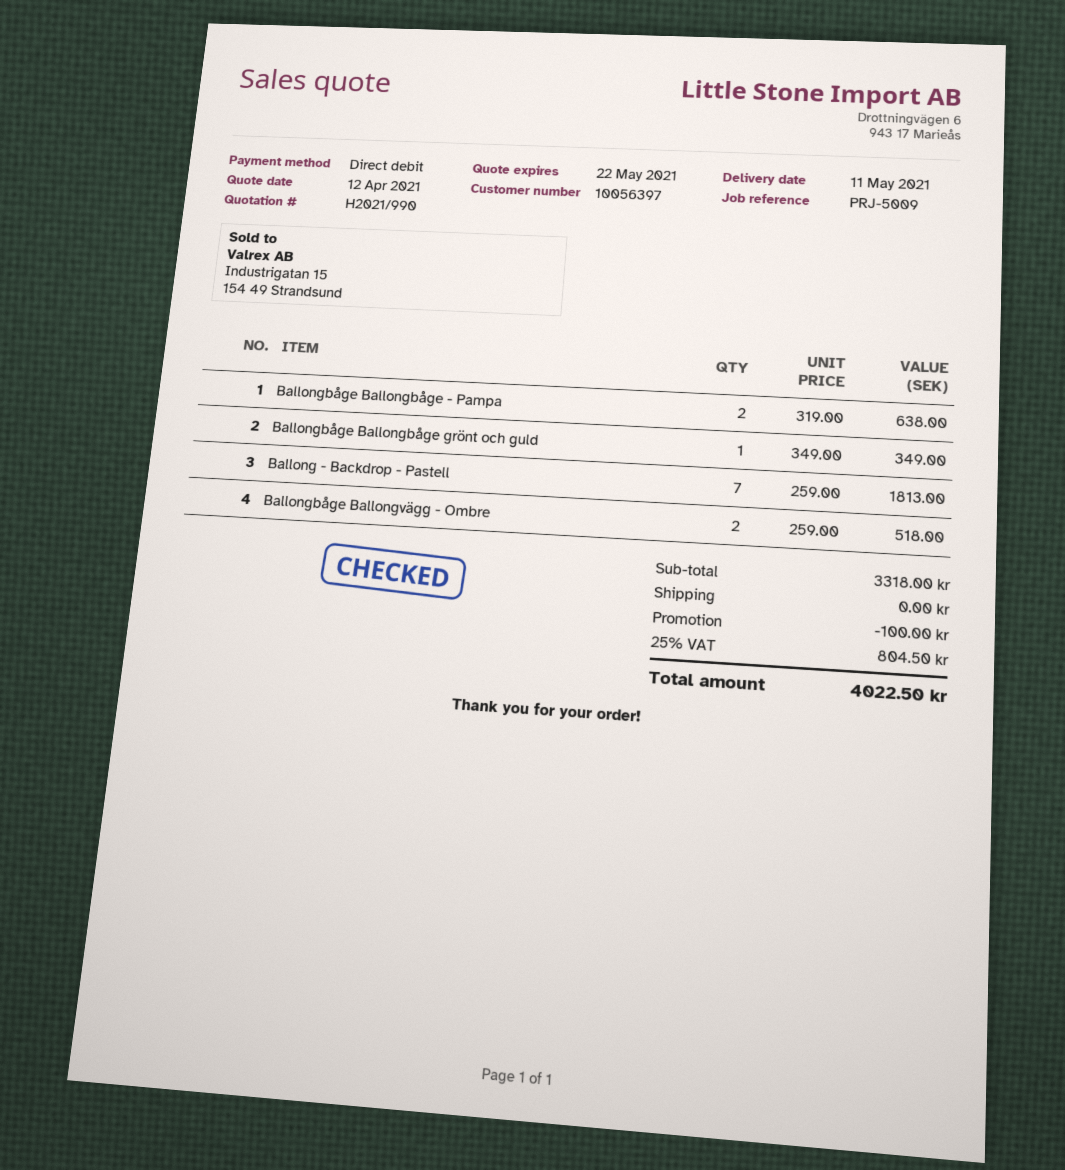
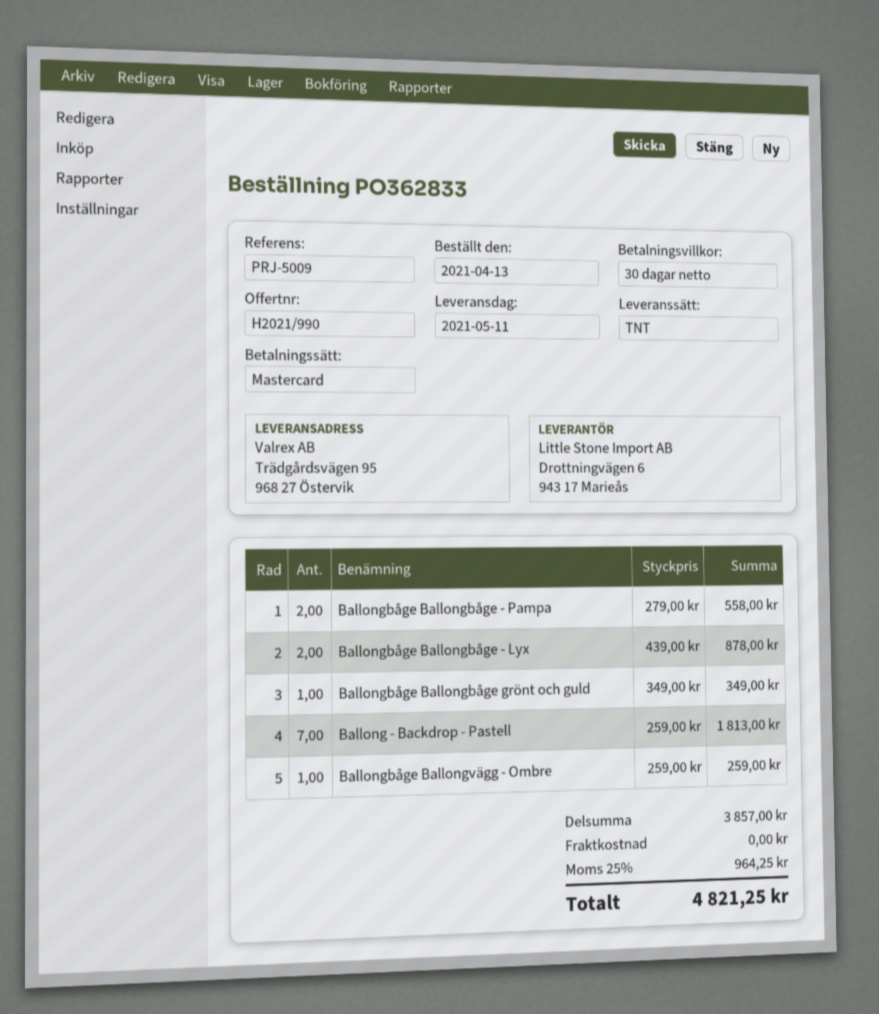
payment method: direct debit -> Mastercard
Ballongbåge Ballongbåge - Pampa: 2 x 319.00 = 638.00 -> 2 x 279.00 = 558.00
Ballongbåge Ballongvägg - Ombre: 2 x 259.00 = 518.00 -> 1 x 259.00 = 259.00
Ballongbåge Ballongbåge - Lyx: none -> 2 x 439.00 = 878.00
subtotal: 3318.00 -> 3857.00
discount: 100.00 -> none
tax: 25% = 804.50 -> 25% = 964.25
total: 4022.50 -> 4821.25

